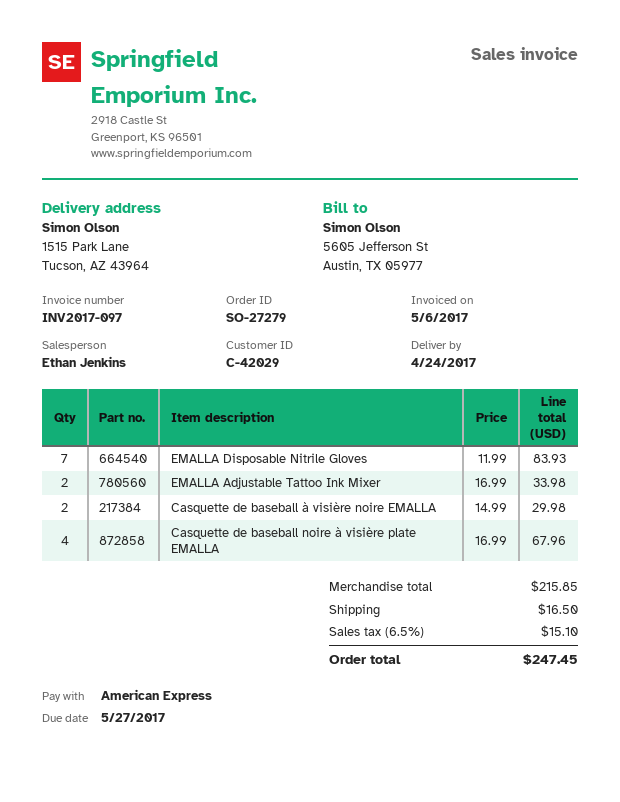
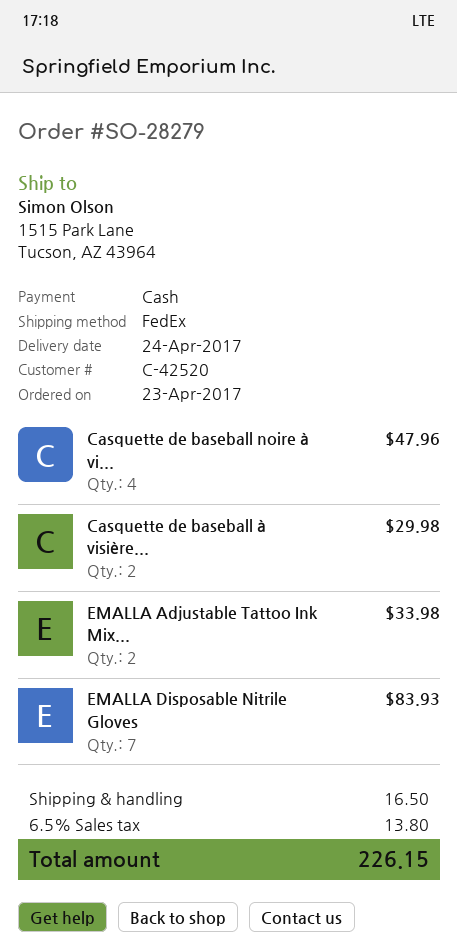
order number: SO-27279 -> SO-28279
customer number: C-42029 -> C-42520
payment method: American Express -> cash
Casquette de baseball noire à visière plate EMALLA: 4 for 67.96 -> 4 for 47.96
tax: 6.5% = 15.10 -> 6.5% = 13.80
total: 247.45 -> 226.15

